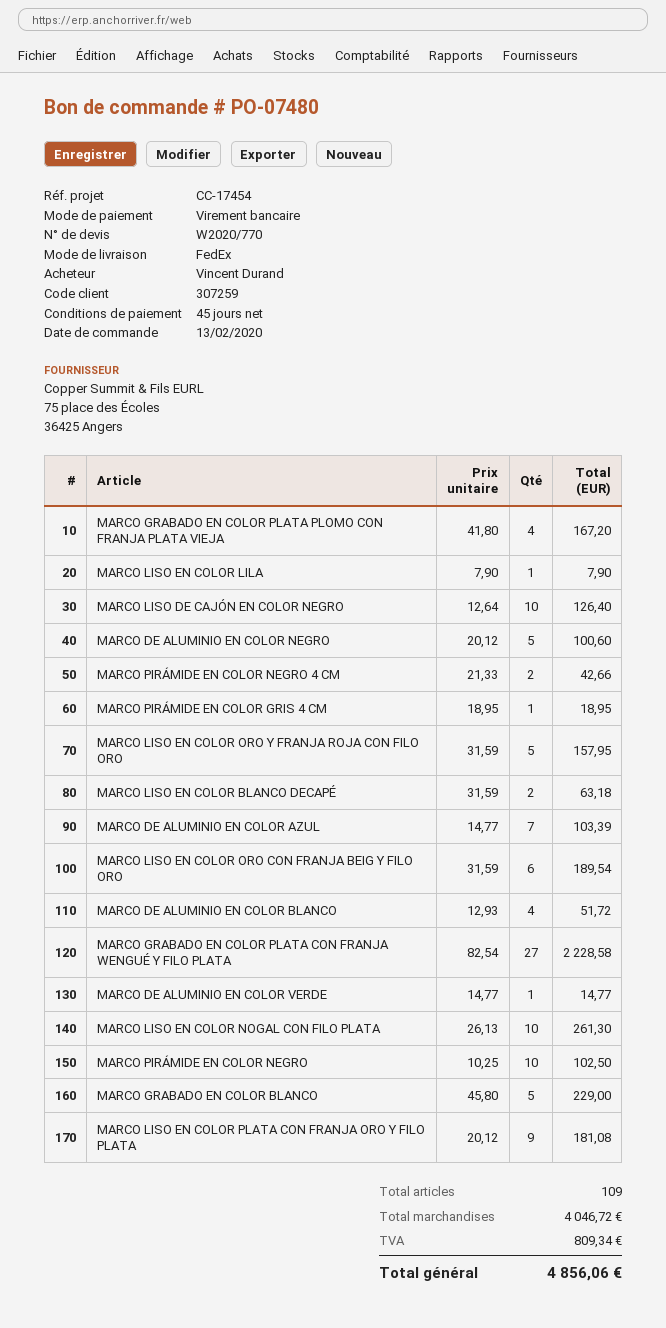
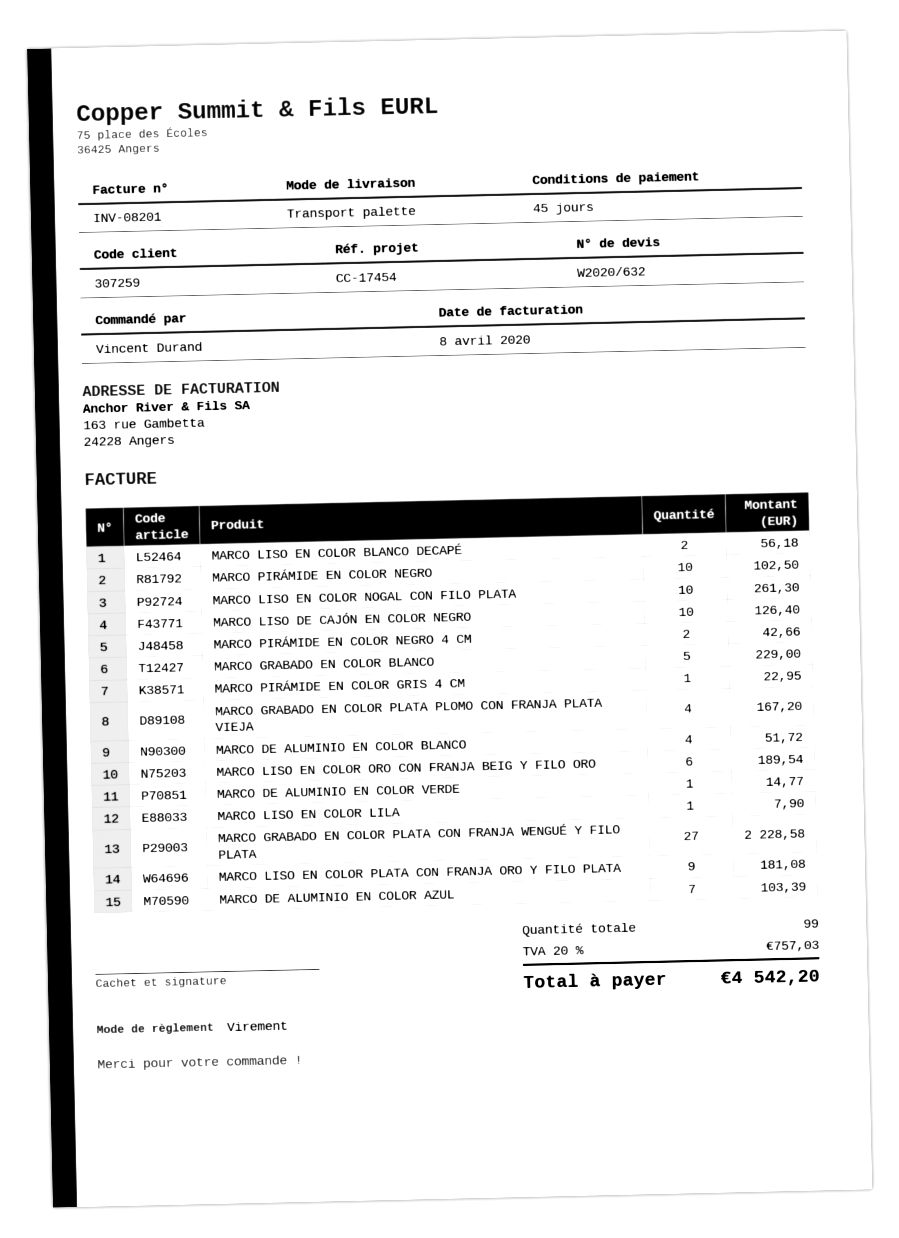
quote number: W2020/770 -> W2020/632
shipping method: FedEx -> pallet freight
MARCO DE ALUMINIO EN COLOR NEGRO: 5 for 100.60 -> none
MARCO PIRÁMIDE EN COLOR GRIS 4 CM: 1 for 18.95 -> 1 for 22.95
MARCO LISO EN COLOR ORO Y FRANJA ROJA CON FILO ORO: 5 for 157.95 -> none
MARCO LISO EN COLOR BLANCO DECAPÉ: 2 for 63.18 -> 2 for 56.18
total quantity: 109 -> 99
tax: 809.34 -> 757.03
total: 4856.06 -> 4542.20

